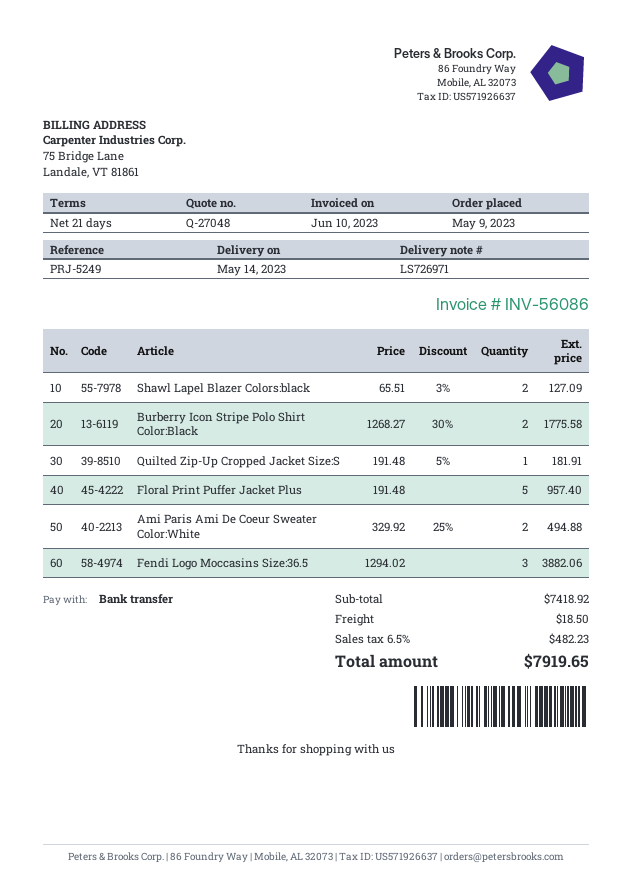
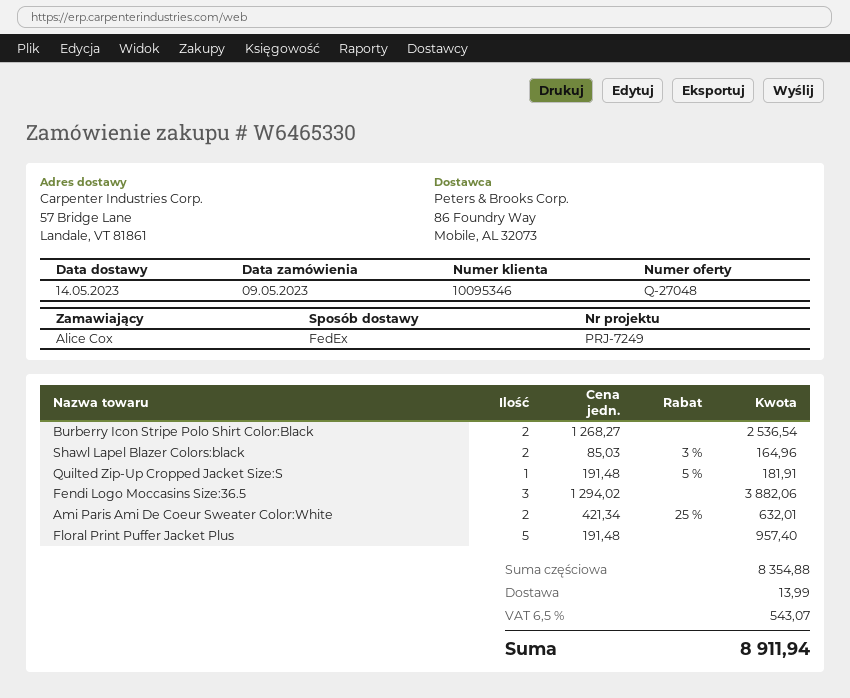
reference: PRJ-5249 -> PRJ-7249
Shawl Lapel Blazer Colors:black: 2 x 65.51 - 3% = 127.09 -> 2 x 85.03 - 3% = 164.96
Burberry Icon Stripe Polo Shirt Color:Black: 2 x 1268.27 - 30% = 1775.58 -> 2 x 1268.27 = 2536.54
Ami Paris Ami De Coeur Sweater Color:White: 2 x 329.92 - 25% = 494.88 -> 2 x 421.34 - 25% = 632.01
subtotal: 7418.92 -> 8354.88
shipping: 18.50 -> 13.99
tax: 6.5% = 482.23 -> 6.5% = 543.07
total: 7919.65 -> 8911.94

